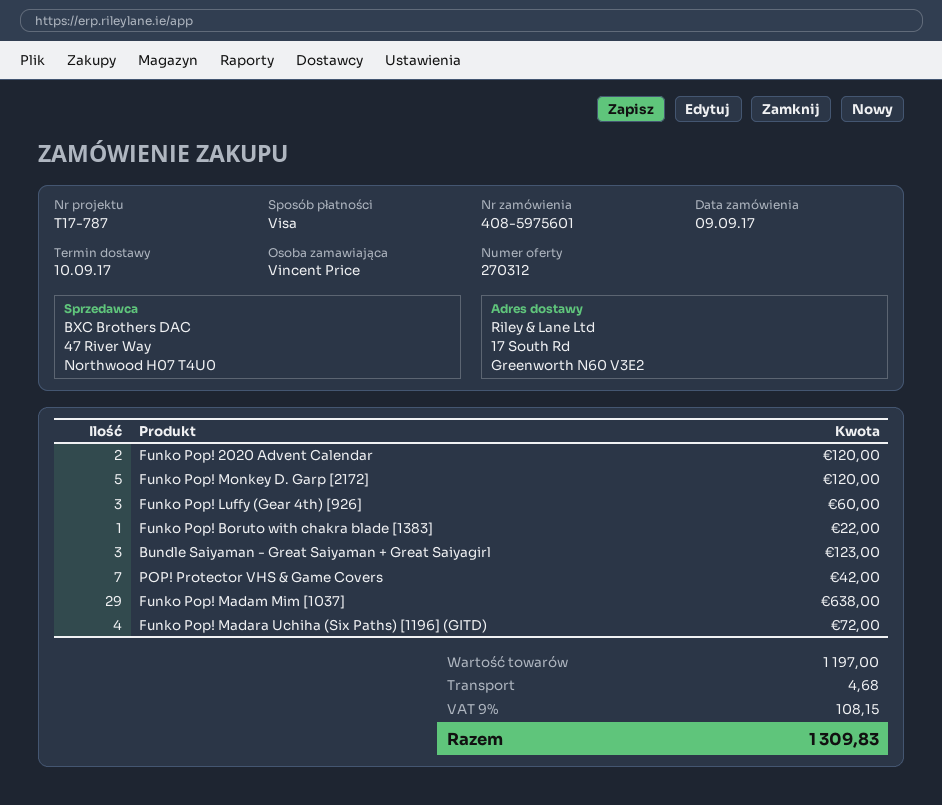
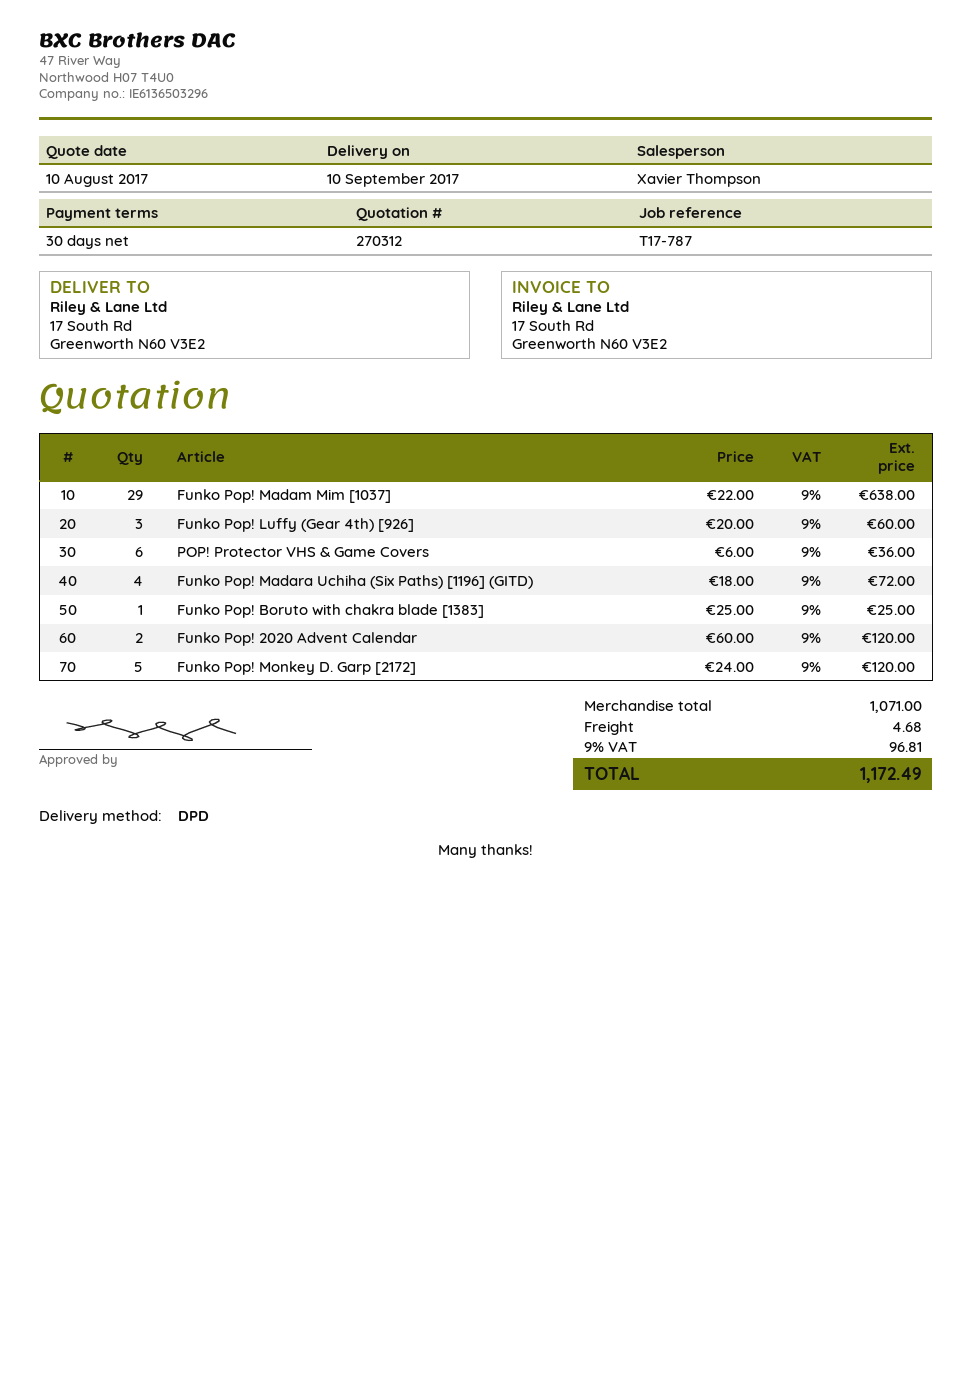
Funko Pop! Boruto with chakra blade [1383]: 1 for 22.00 -> 1 for 25.00
Bundle Saiyaman - Great Saiyaman + Great Saiyagirl: 3 for 123.00 -> none
POP! Protector VHS & Game Covers: 7 for 42.00 -> 6 for 36.00
subtotal: 1197.00 -> 1071.00
tax: 9% = 108.15 -> 9% = 96.81
total: 1309.83 -> 1172.49

